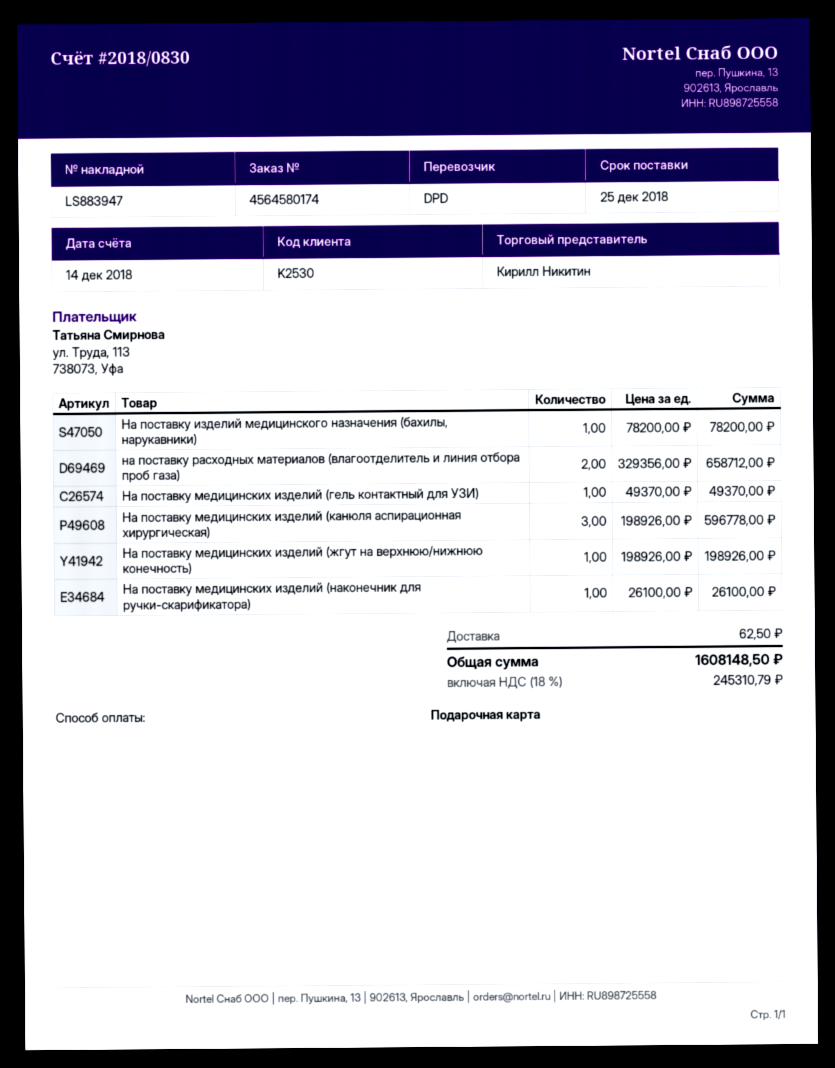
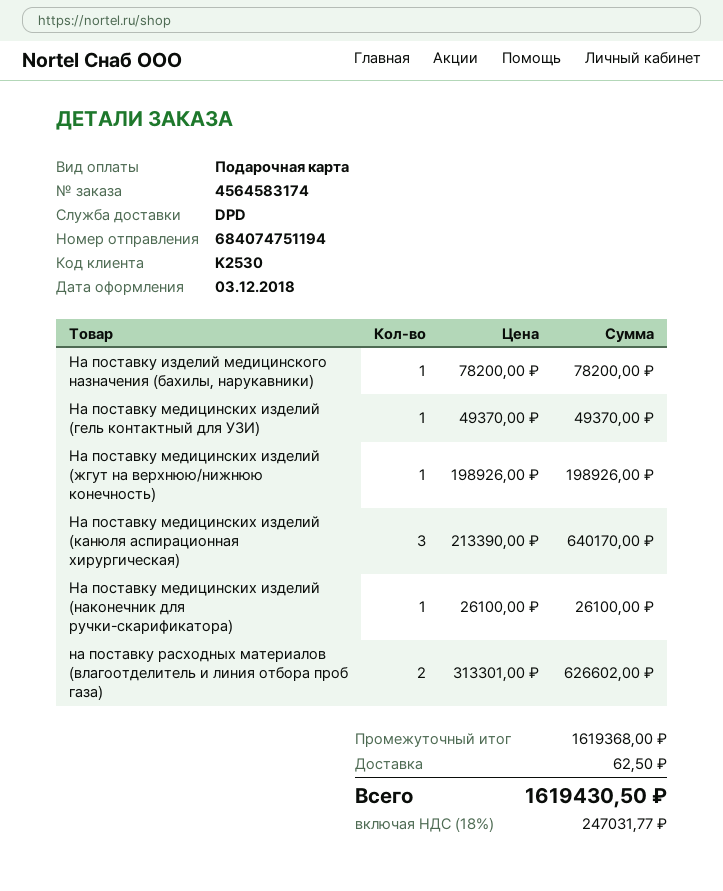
order number: 4564580174 -> 4564583174
на поставку расходных материалов (влагоотделитель и линия отбора проб газа): 2 x 329356.00 = 658712.00 -> 2 x 313301.00 = 626602.00
На поставку медицинских изделий (канюля аспирационная хирургическая): 3 x 198926.00 = 596778.00 -> 3 x 213390.00 = 640170.00
tax: 18% = 245310.79 -> 18% = 247031.77
total: 1608148.50 -> 1619430.50

